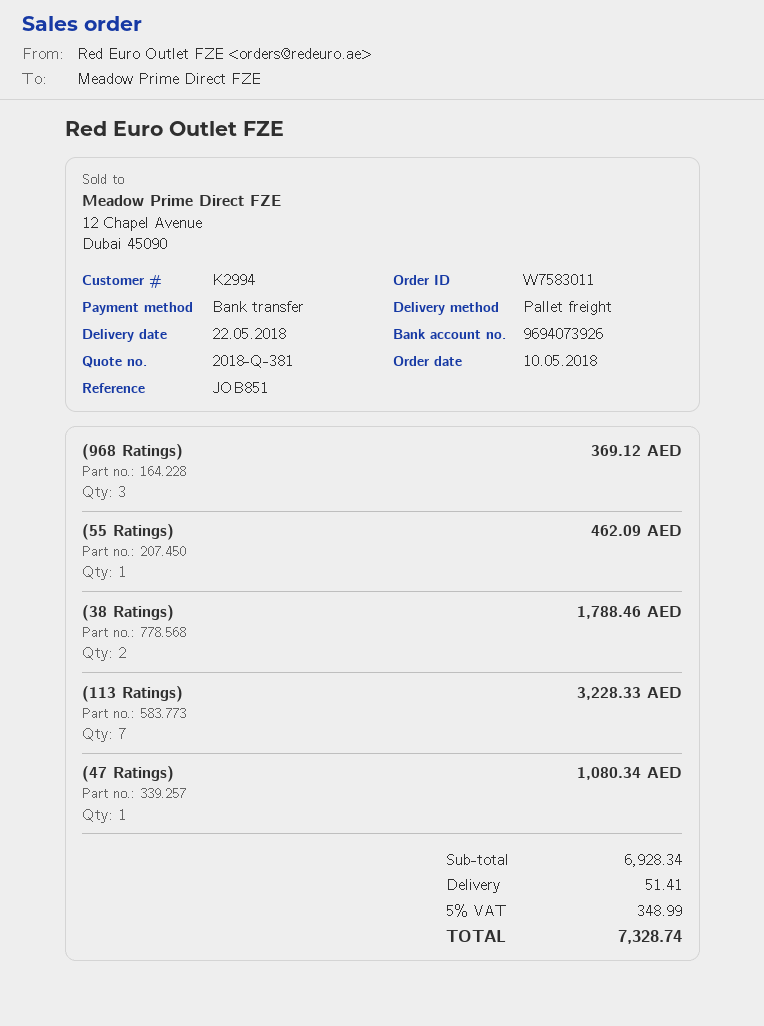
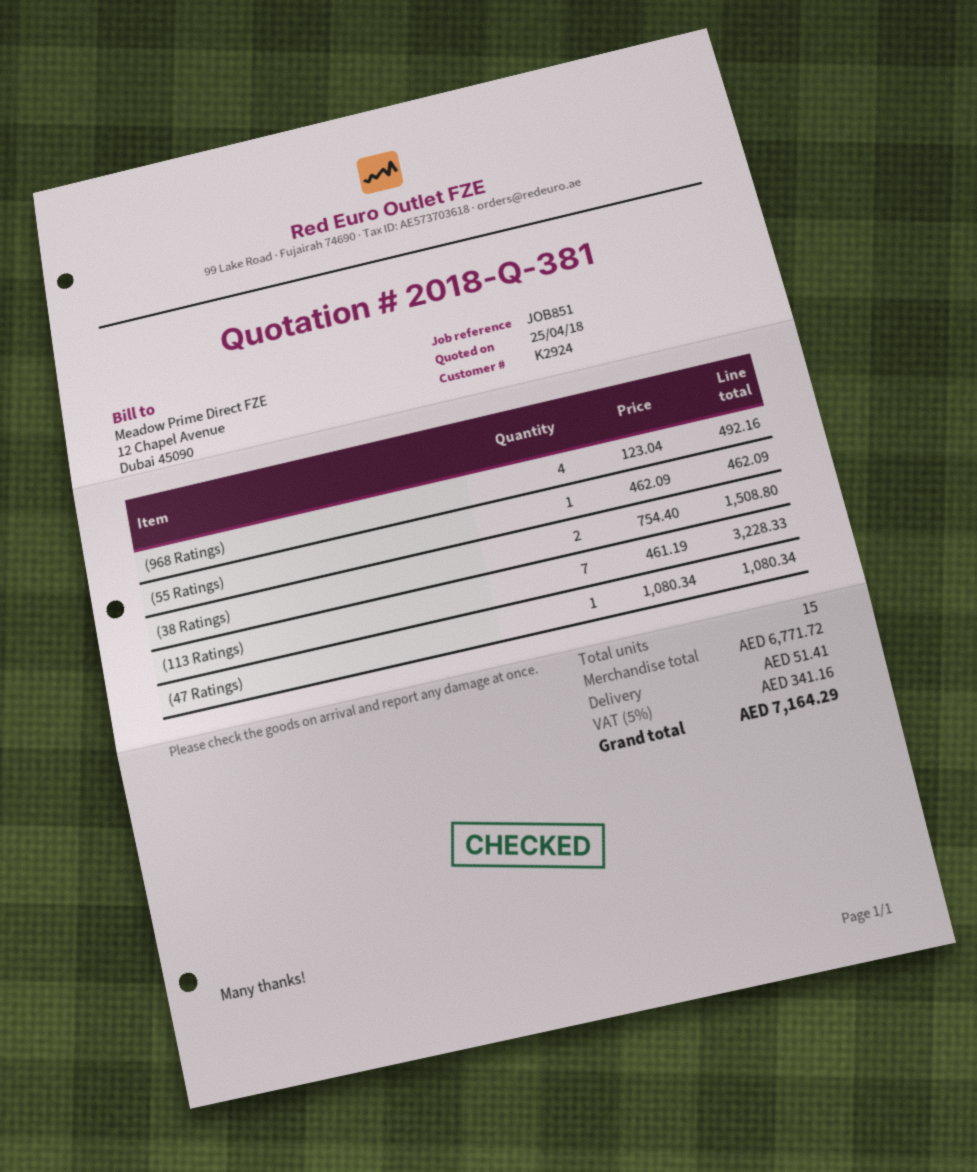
customer number: K2994 -> K2924
(968 Ratings): 3 for 369.12 -> 4 for 492.16
(38 Ratings): 2 for 1788.46 -> 2 for 1508.80
subtotal: 6928.34 -> 6771.72
tax: 5% = 348.99 -> 5% = 341.16
total: 7328.74 -> 7164.29

